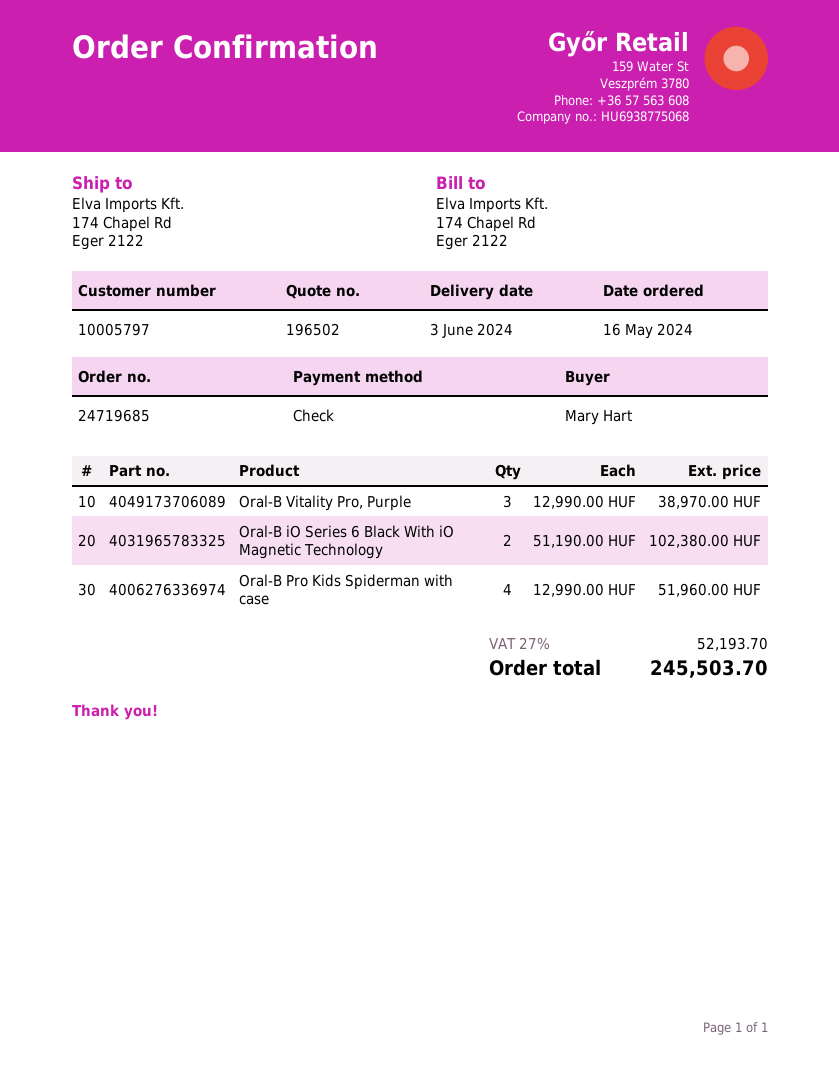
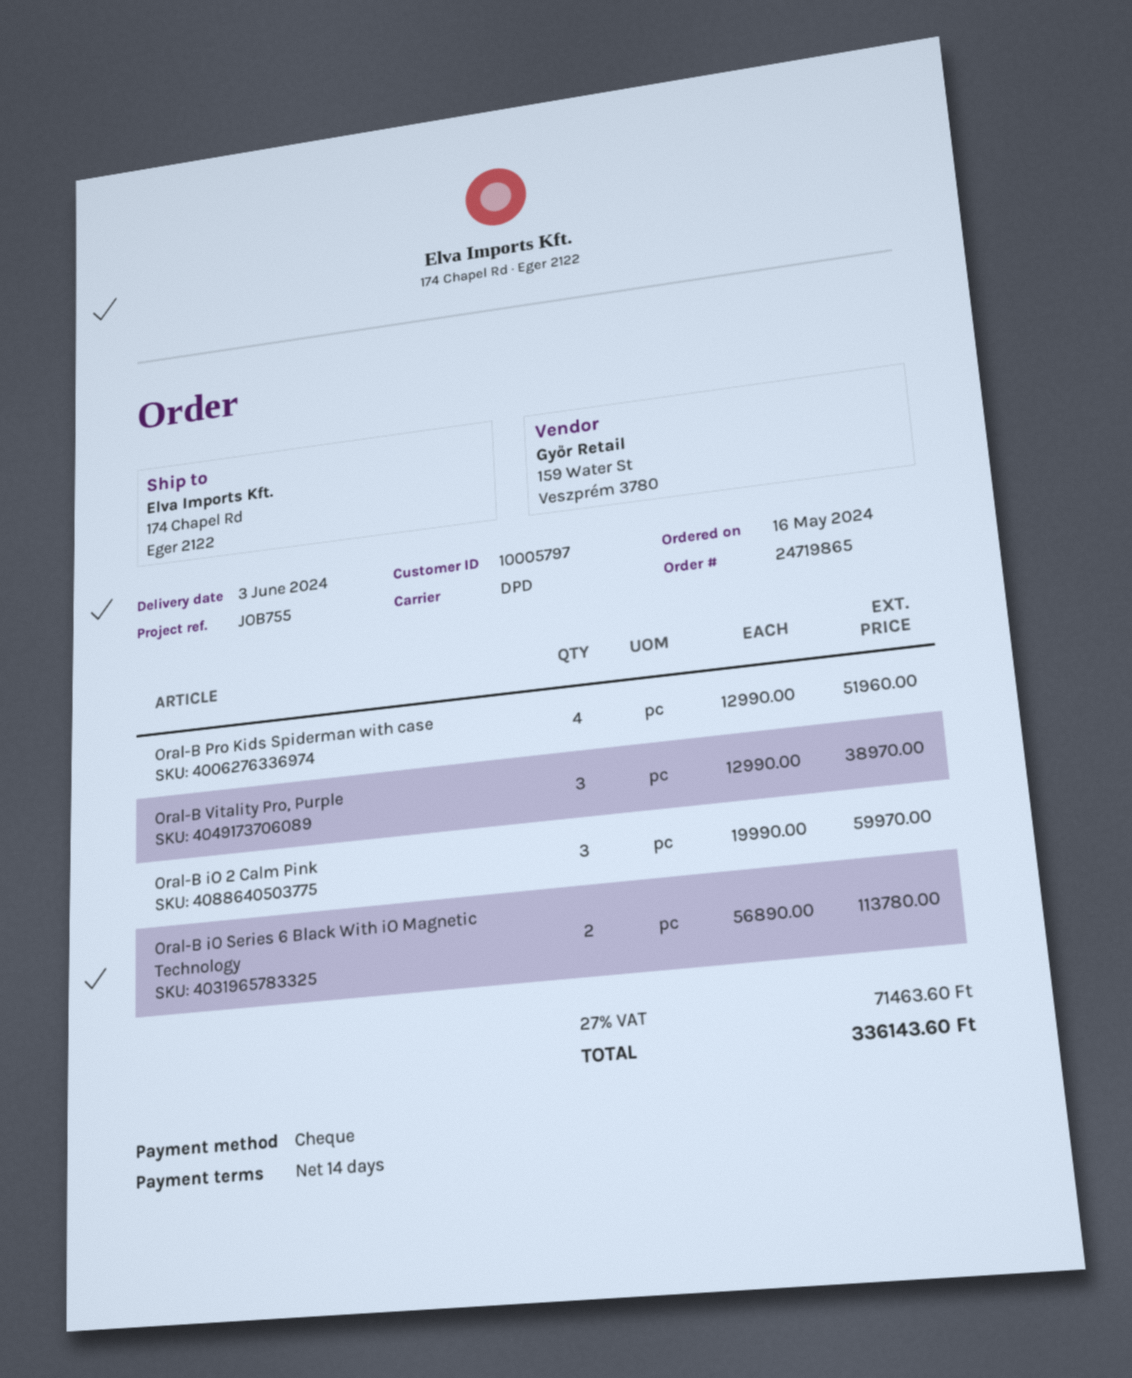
order number: 24719685 -> 24719865
Oral-B iO Series 6 Black With iO Magnetic Technology: 2 x 51190.00 = 102380.00 -> 2 x 56890.00 = 113780.00
Oral-B iO 2 Calm Pink: none -> 3 x 19990.00 = 59970.00
tax: 27% = 52193.70 -> 27% = 71463.60
total: 245503.70 -> 336143.60

